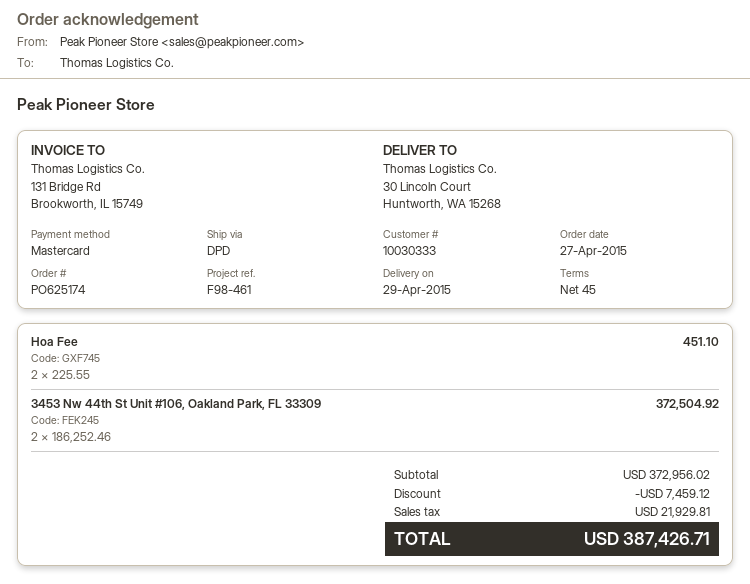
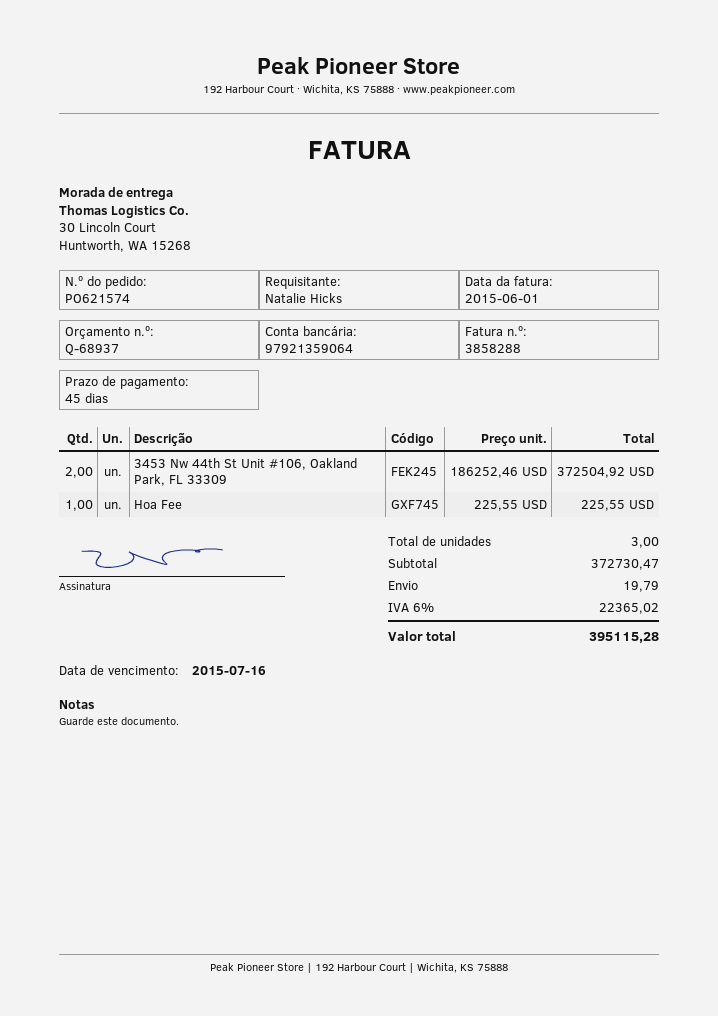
order number: PO625174 -> PO621574
Hoa Fee: 2 x 225.55 = 451.10 -> 1 x 225.55 = 225.55
subtotal: 372956.02 -> 372730.47
discount: 7459.12 -> none
shipping: none -> 19.79
tax: 21929.81 -> 22365.02
total: 387426.71 -> 395115.28

